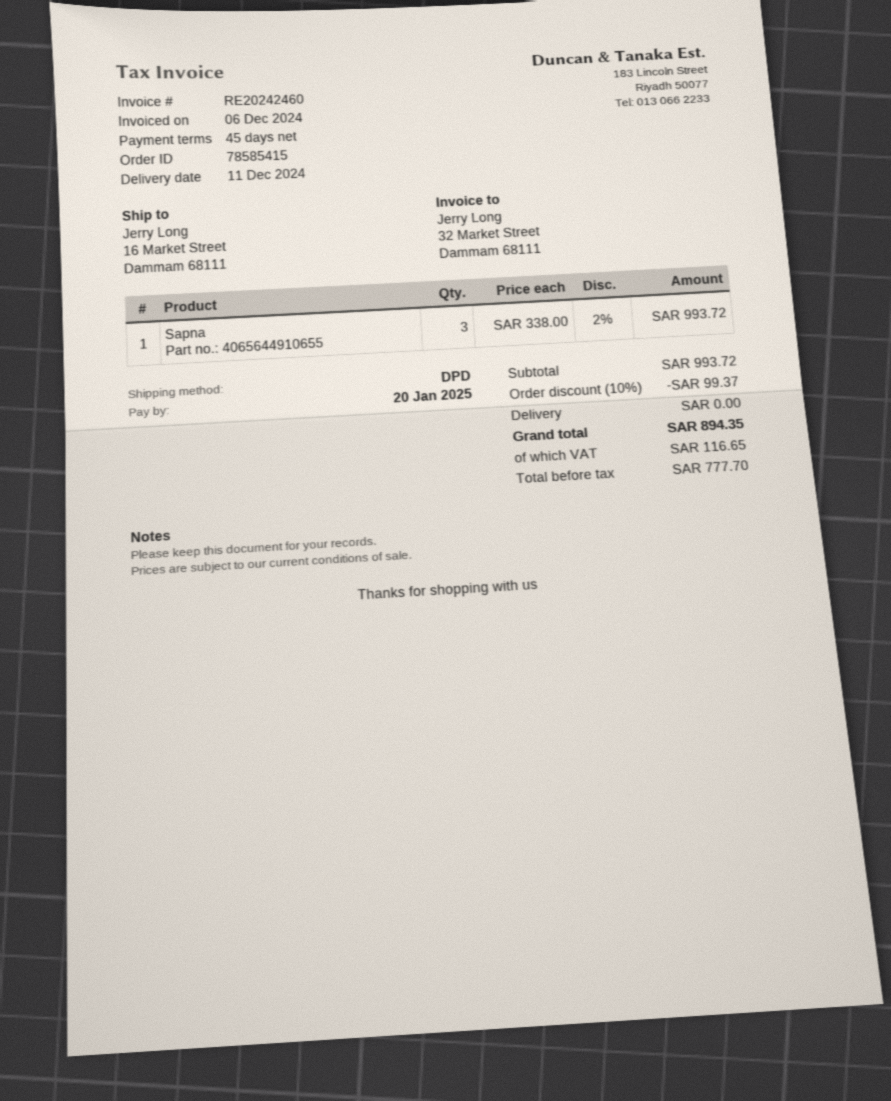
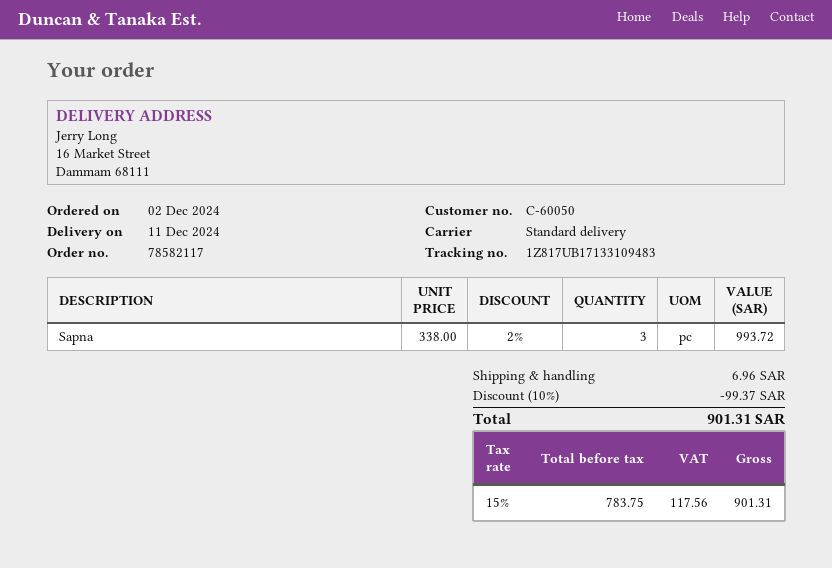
order number: 78585415 -> 78582117
shipping method: DPD -> standard
shipping: 0.00 -> 6.96
net: 777.70 -> 783.75
tax: 116.65 -> 117.56
total: 894.35 -> 901.31

